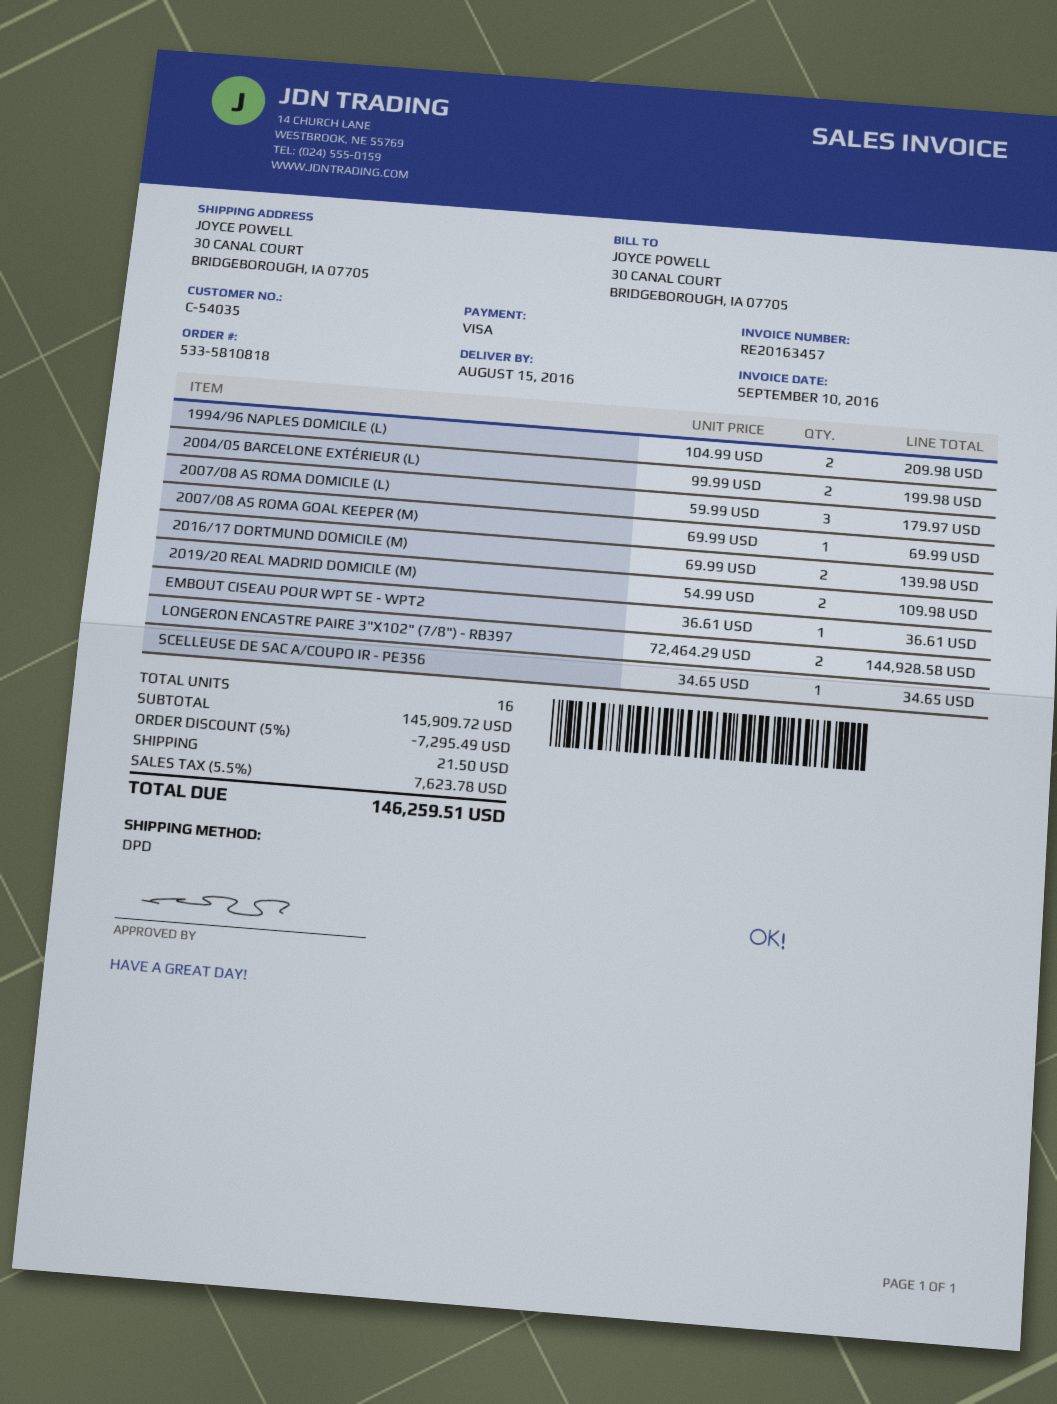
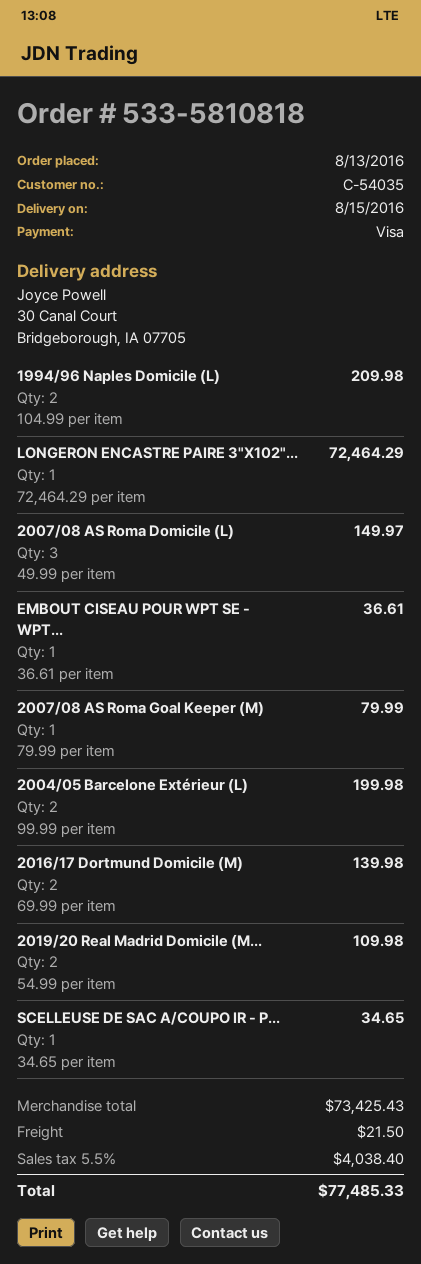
2007/08 AS ROMA DOMICILE (L): 3 x 59.99 = 179.97 -> 3 x 49.99 = 149.97
2007/08 AS ROMA GOAL KEEPER (M): 1 x 69.99 = 69.99 -> 1 x 79.99 = 79.99
LONGERON ENCASTRE PAIRE 3"X102" (7/8") - RB397: 2 x 72464.29 = 144928.58 -> 1 x 72464.29 = 72464.29
subtotal: 145909.72 -> 73425.43
discount: 5% = 7295.49 -> none
tax: 5.5% = 7623.78 -> 5.5% = 4038.40
total: 146259.51 -> 77485.33

